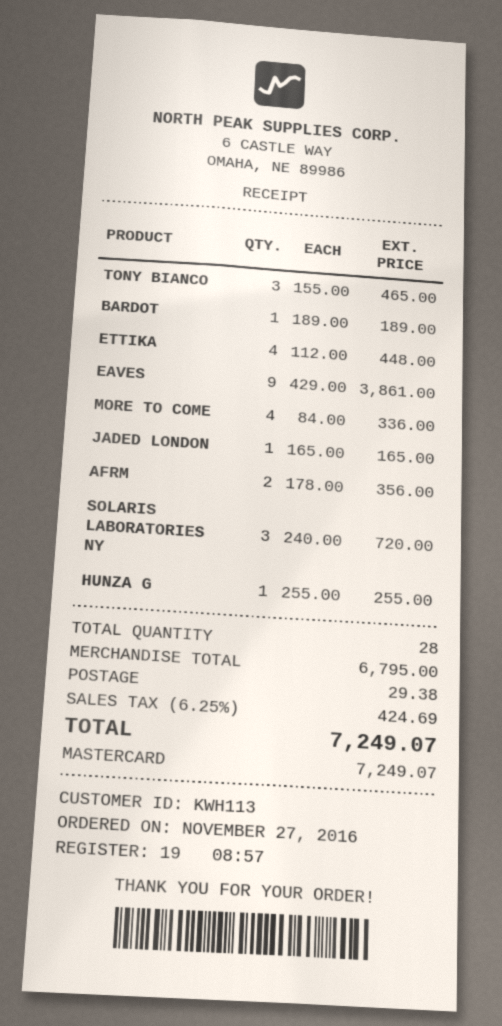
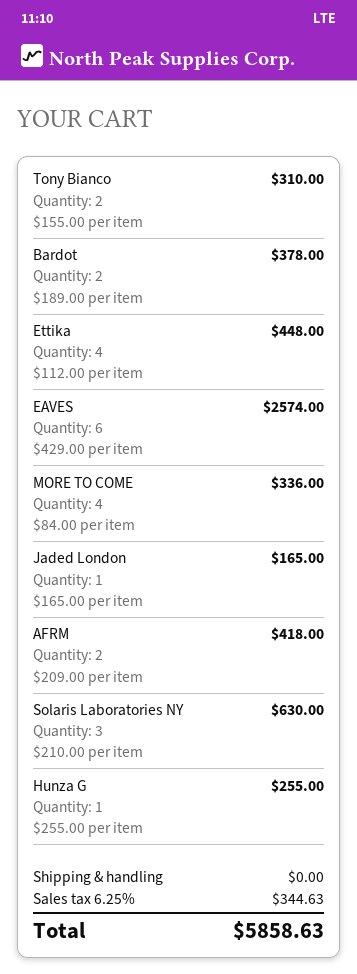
TONY BIANCO: 3 x 155.00 = 465.00 -> 2 x 155.00 = 310.00
BARDOT: 1 x 189.00 = 189.00 -> 2 x 189.00 = 378.00
EAVES: 9 x 429.00 = 3861.00 -> 6 x 429.00 = 2574.00
AFRM: 2 x 178.00 = 356.00 -> 2 x 209.00 = 418.00
SOLARIS LABORATORIES NY: 3 x 240.00 = 720.00 -> 3 x 210.00 = 630.00
shipping: 29.38 -> 0.00
tax: 6.25% = 424.69 -> 6.25% = 344.63
total: 7249.07 -> 5858.63

